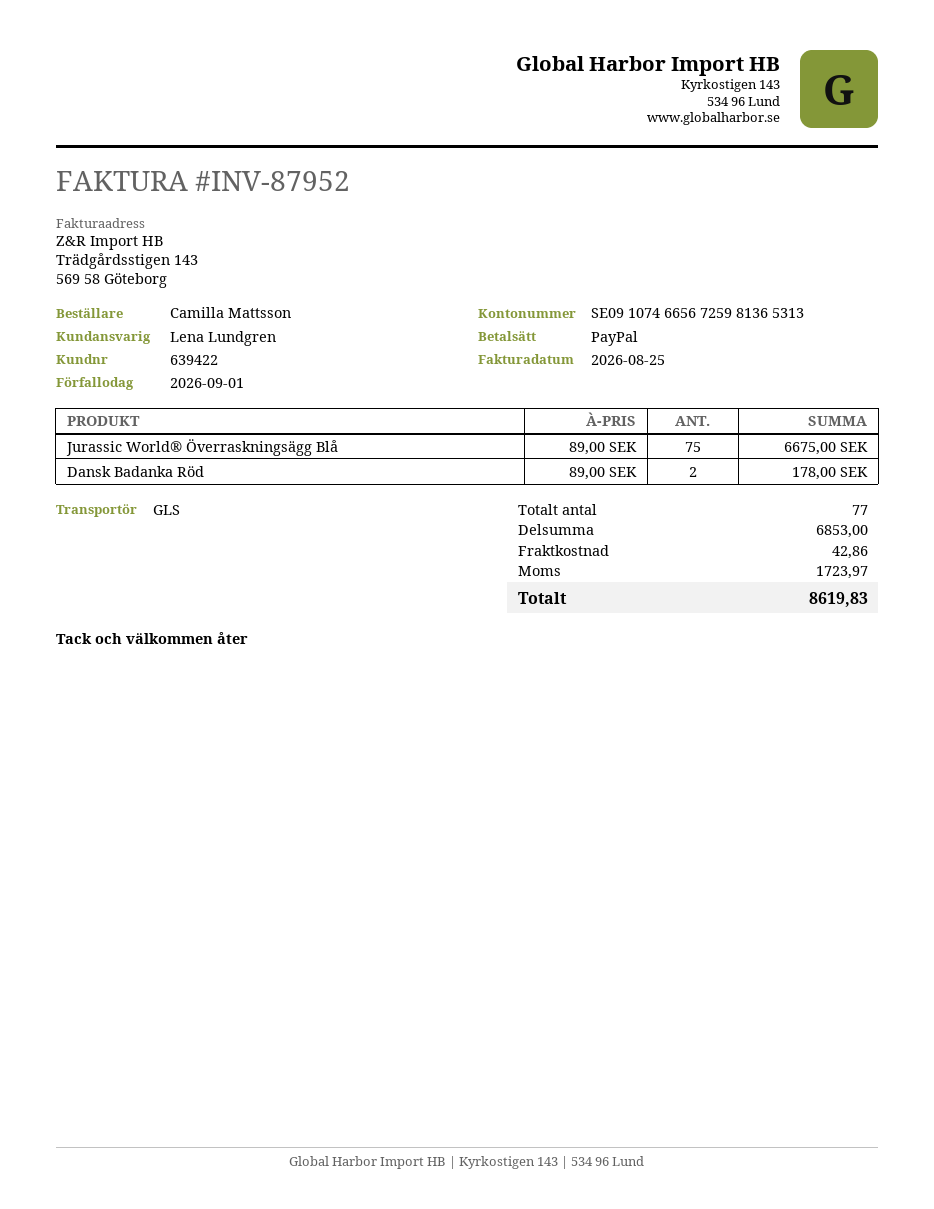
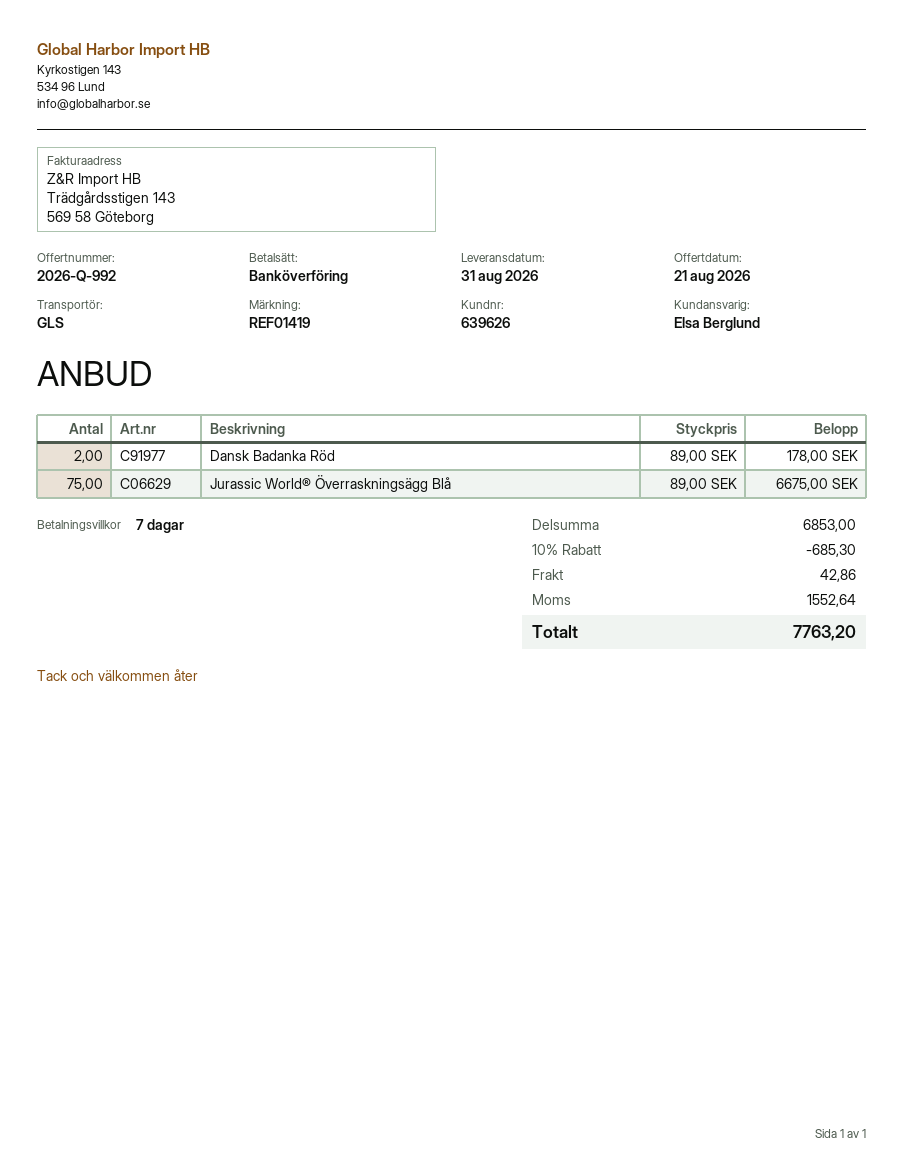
customer number: 639422 -> 639626
sales rep: Lena Lundgren -> Elsa Berglund
payment method: PayPal -> bank transfer
discount: none -> 10% = 685.30
tax: 1723.97 -> 1552.64
total: 8619.83 -> 7763.20

